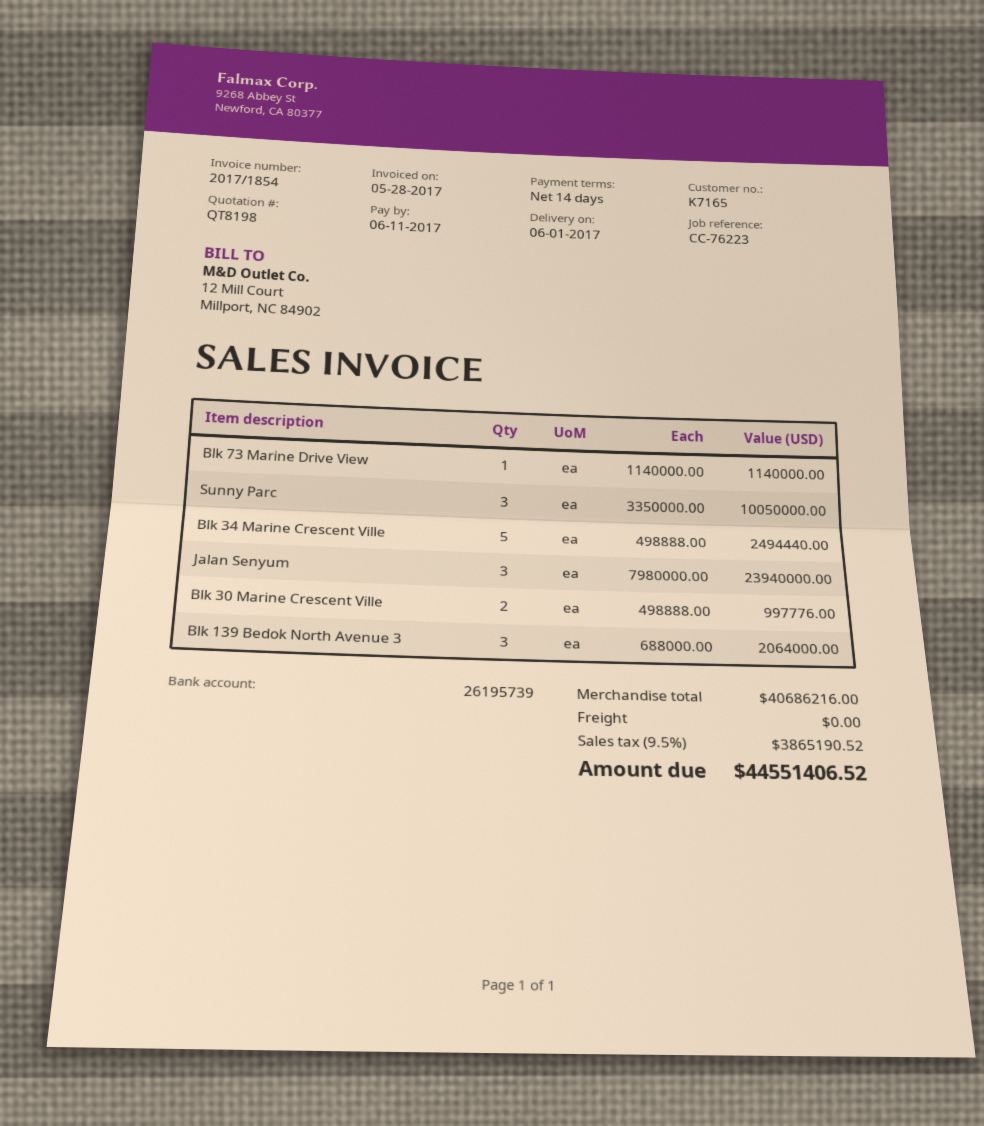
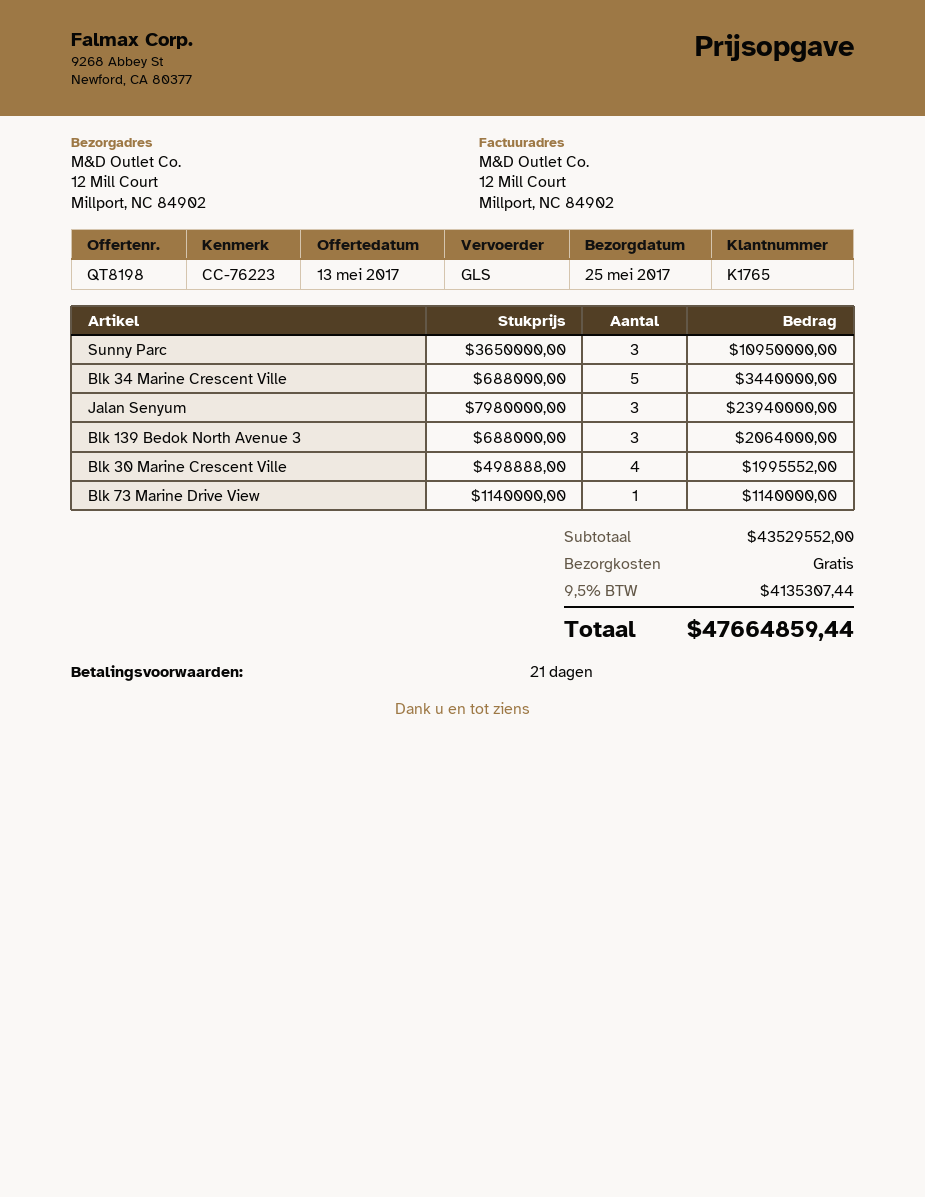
delivery date: 2017-06-01 -> 2017-05-25
payment terms: 14 days -> 21 days
customer number: K7165 -> K1765
Sunny Parc: 3 x 3350000.00 = 10050000.00 -> 3 x 3650000.00 = 10950000.00
Blk 34 Marine Crescent Ville: 5 x 498888.00 = 2494440.00 -> 5 x 688000.00 = 3440000.00
Blk 30 Marine Crescent Ville: 2 x 498888.00 = 997776.00 -> 4 x 498888.00 = 1995552.00
subtotal: 40686216.00 -> 43529552.00
tax: 9.5% = 3865190.52 -> 9.5% = 4135307.44
total: 44551406.52 -> 47664859.44

